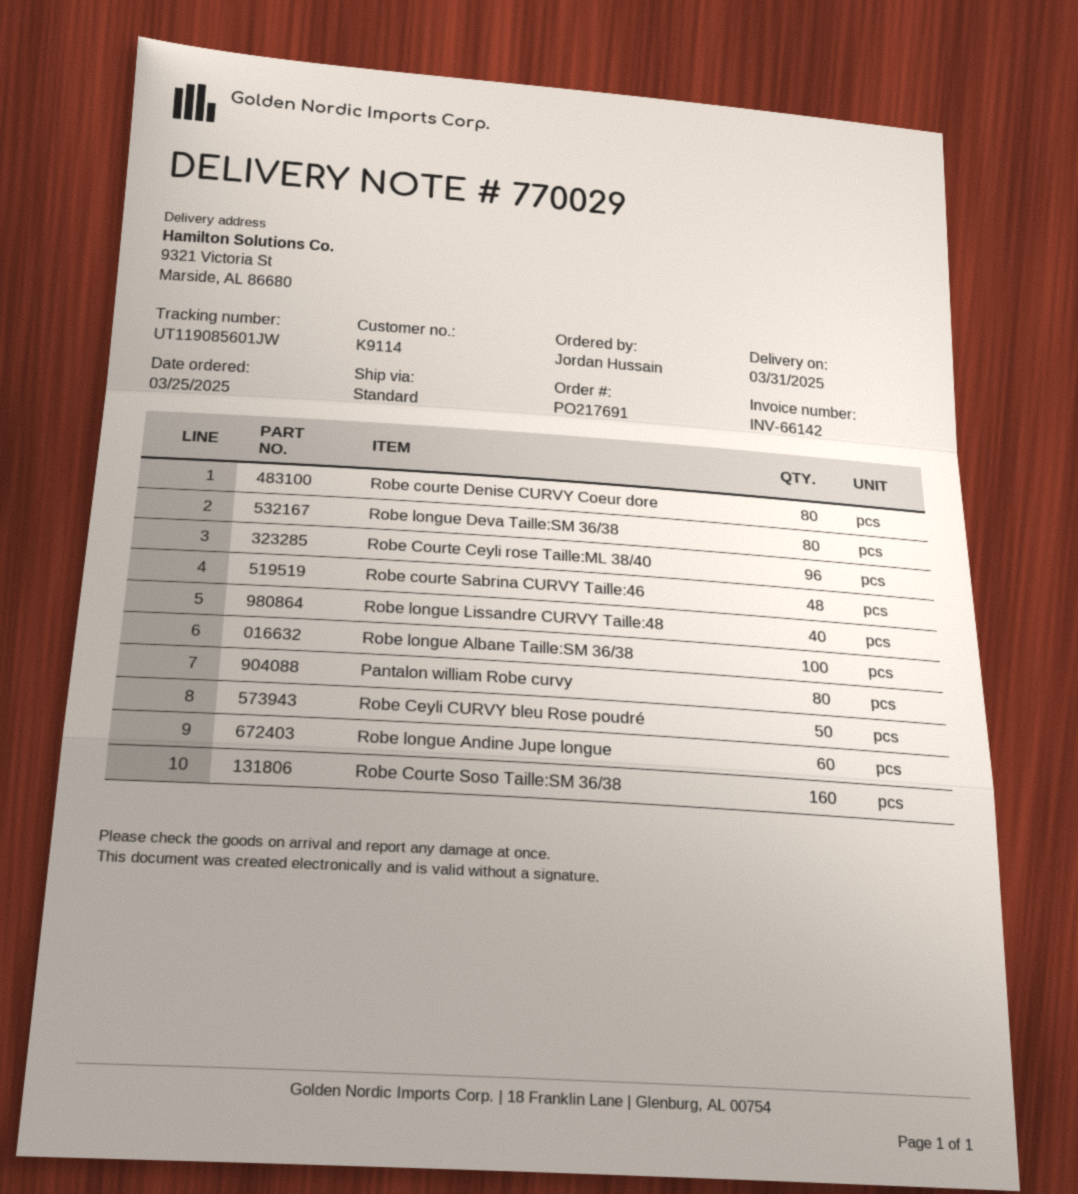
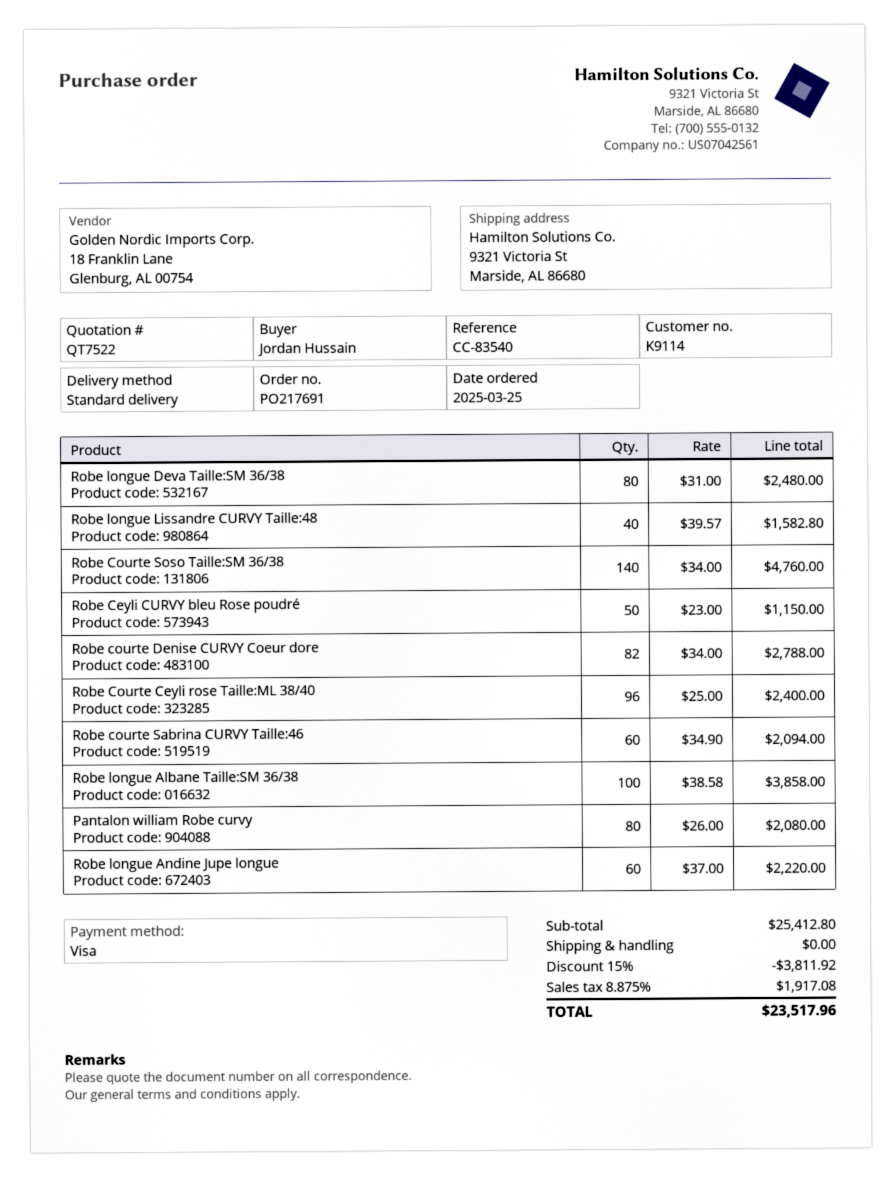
Robe courte Denise CURVY Coeur dore: 80 -> 82
Robe courte Sabrina CURVY Taille:46: 48 -> 60
Robe Courte Soso Taille:SM 36/38: 160 -> 140

